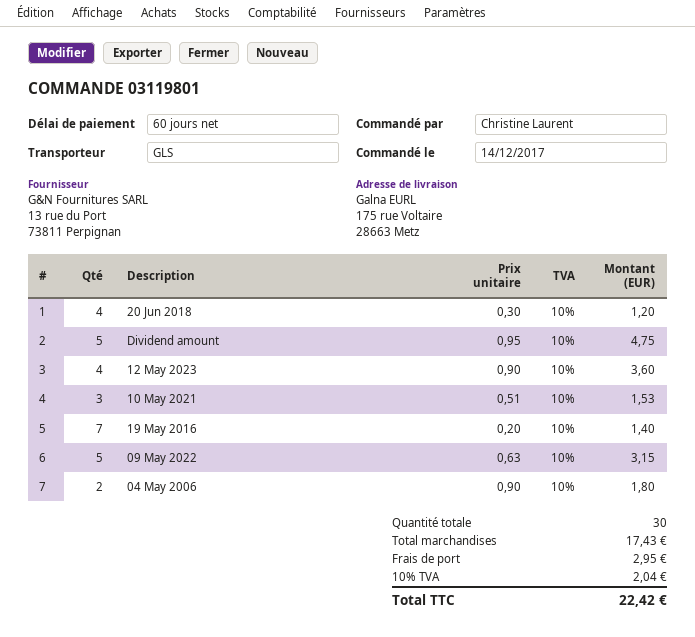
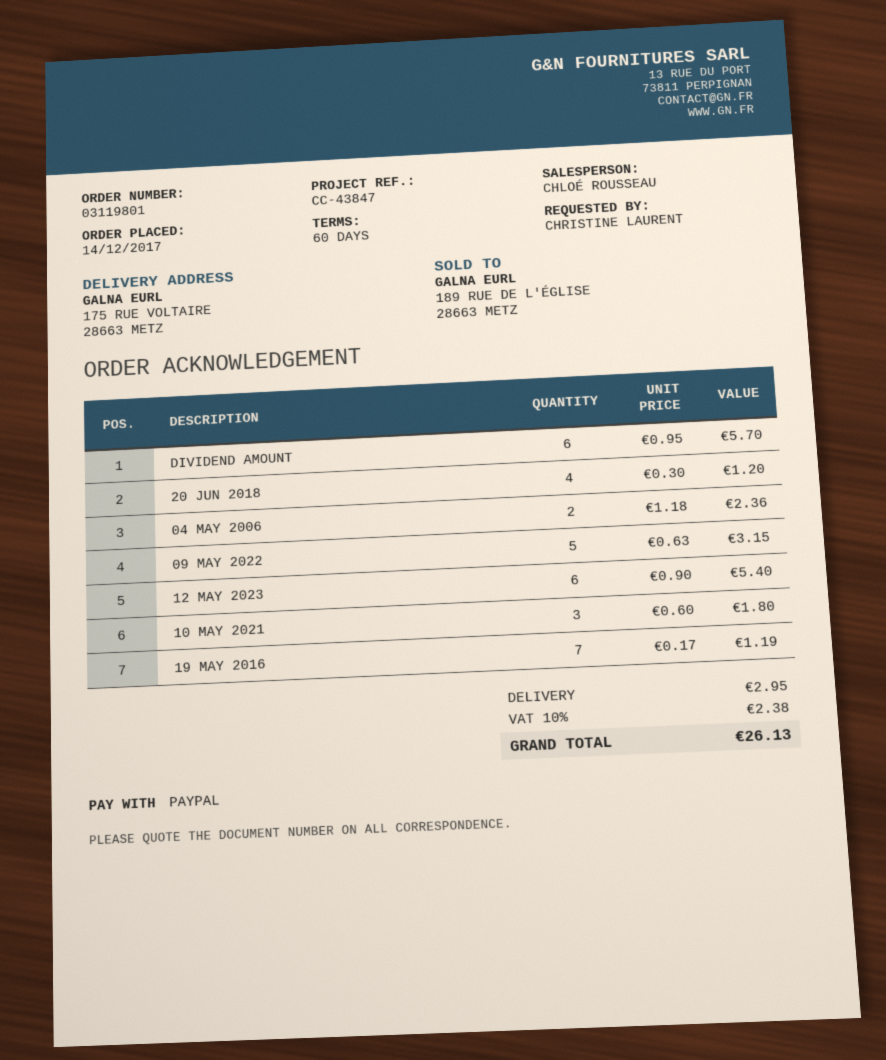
Dividend amount: 5 x 0.95 = 4.75 -> 6 x 0.95 = 5.70
12 May 2023: 4 x 0.90 = 3.60 -> 6 x 0.90 = 5.40
10 May 2021: 3 x 0.51 = 1.53 -> 3 x 0.60 = 1.80
19 May 2016: 7 x 0.20 = 1.40 -> 7 x 0.17 = 1.19
04 May 2006: 2 x 0.90 = 1.80 -> 2 x 1.18 = 2.36
tax: 10% = 2.04 -> 10% = 2.38
total: 22.42 -> 26.13

